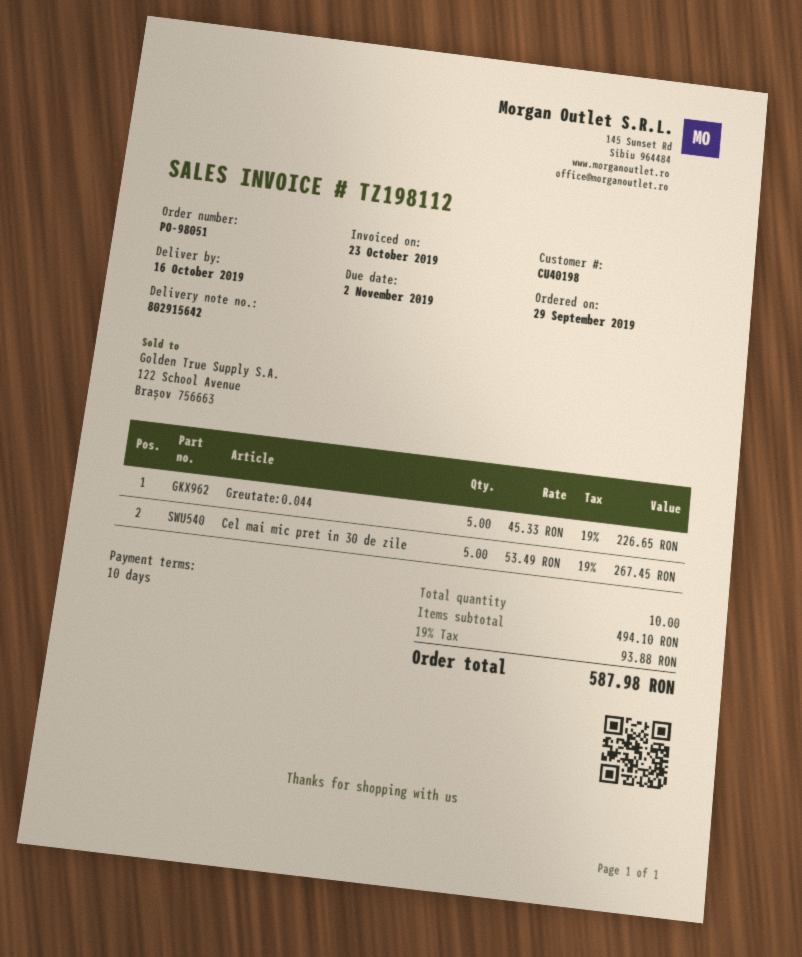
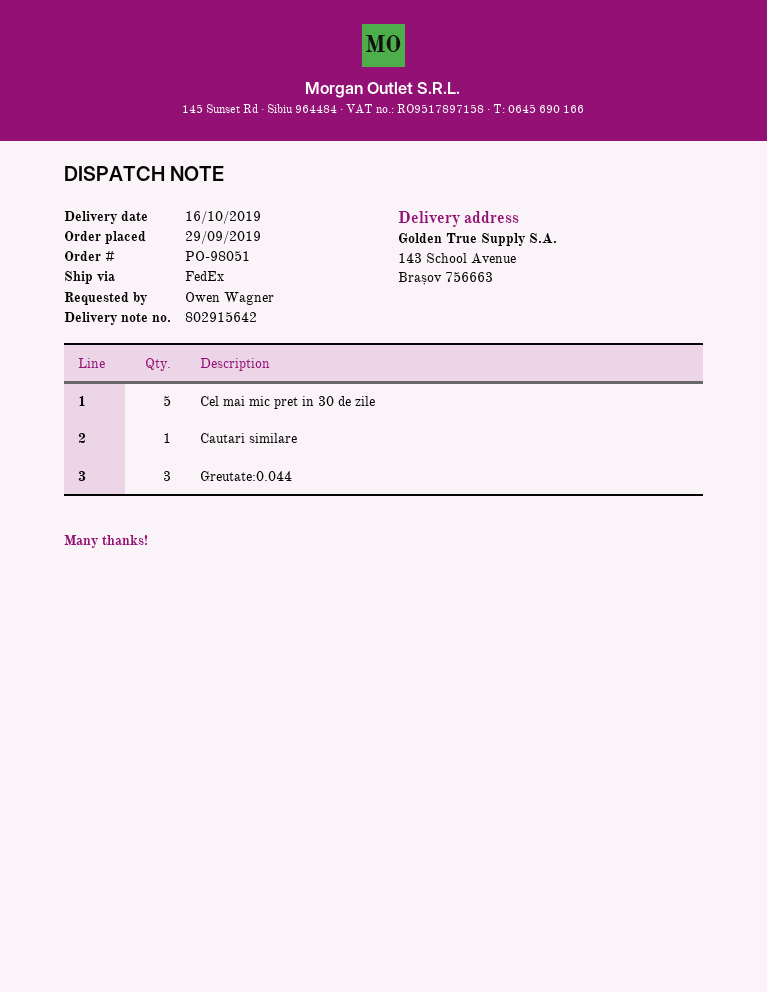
Greutate:0.044: 5 -> 3
Cautari similare: none -> 1

